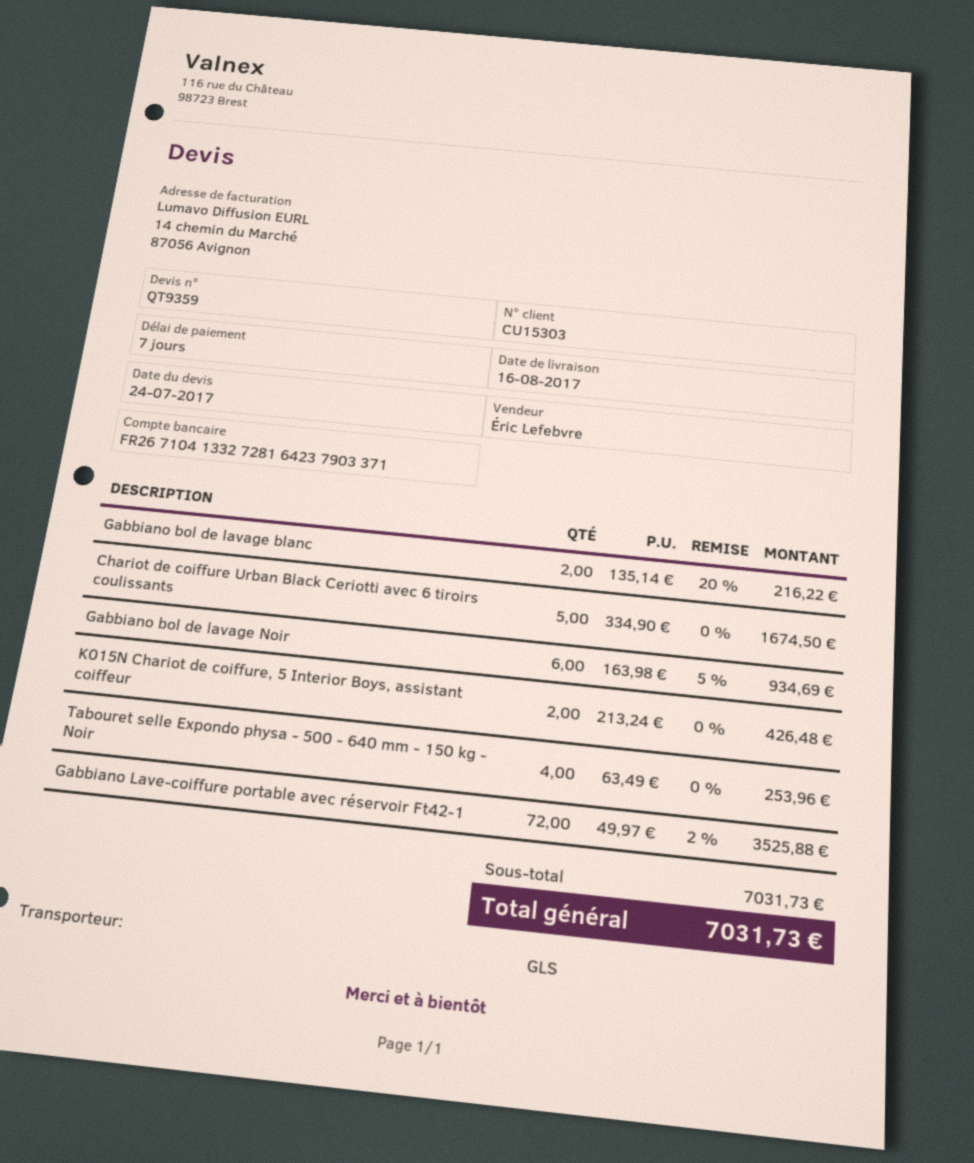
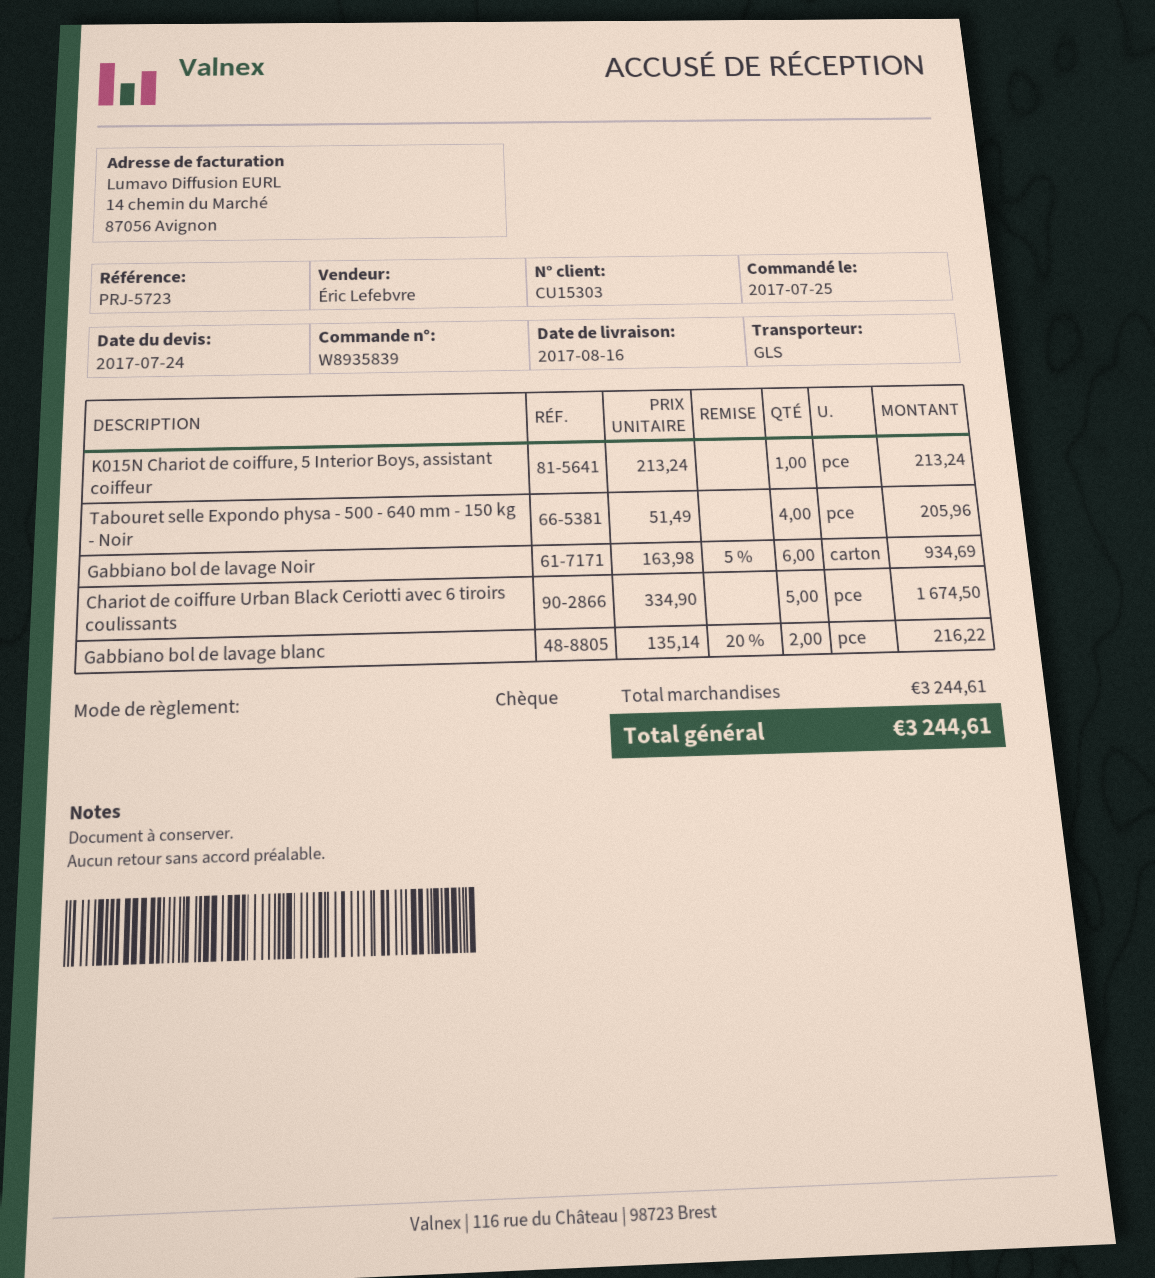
K015N Chariot de coiffure, 5 Interior Boys, assistant coiffeur: 2 x 213.24 = 426.48 -> 1 x 213.24 = 213.24
Tabouret selle Expondo physa - 500 - 640 mm - 150 kg - Noir: 4 x 63.49 = 253.96 -> 4 x 51.49 = 205.96
Gabbiano Lave-coiffure portable avec réservoir Ft42-1: 72 x 49.97 - 2% = 3525.88 -> none
subtotal: 7031.73 -> 3244.61
total: 7031.73 -> 3244.61

